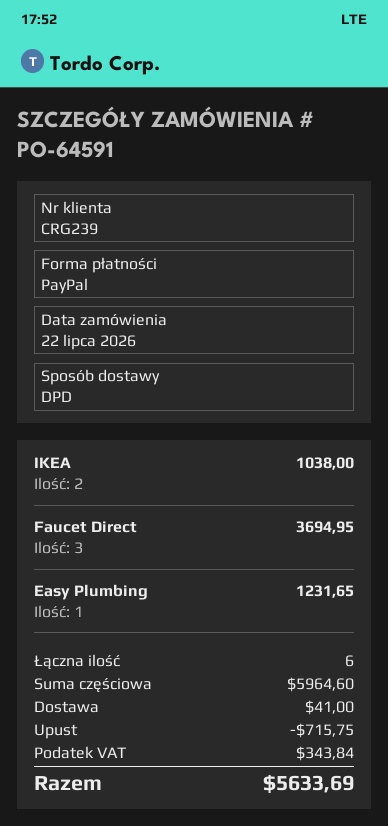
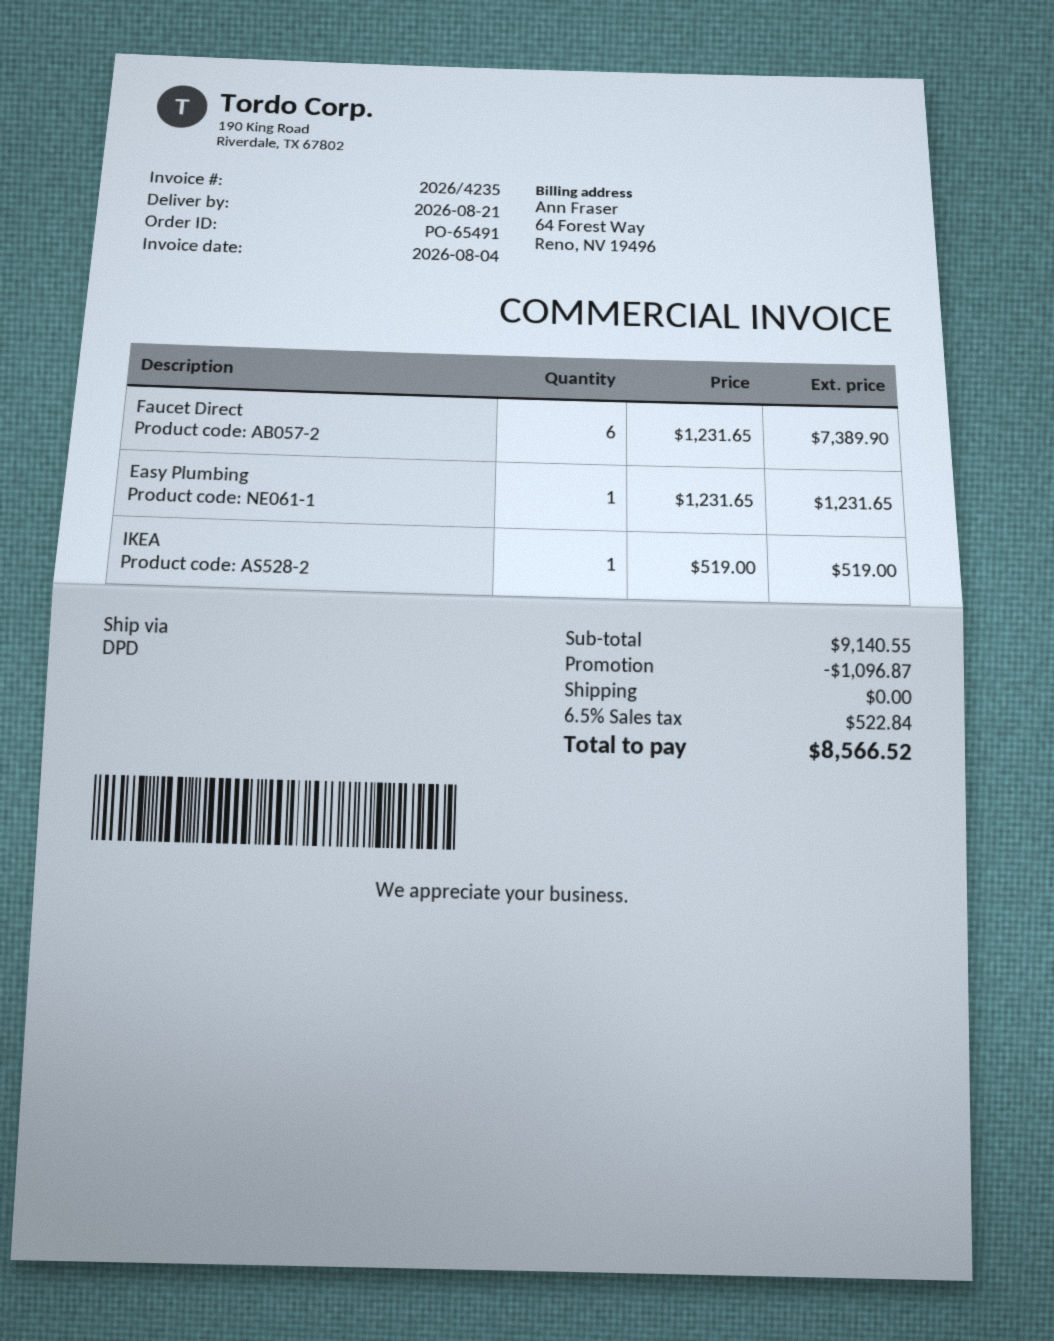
order number: PO-64591 -> PO-65491
IKEA: 2 for 1038.00 -> 1 for 519.00
Faucet Direct: 3 for 3694.95 -> 6 for 7389.90
subtotal: 5964.60 -> 9140.55
discount: 715.75 -> 1096.87
shipping: 41.00 -> 0.00
tax: 343.84 -> 522.84
total: 5633.69 -> 8566.52

